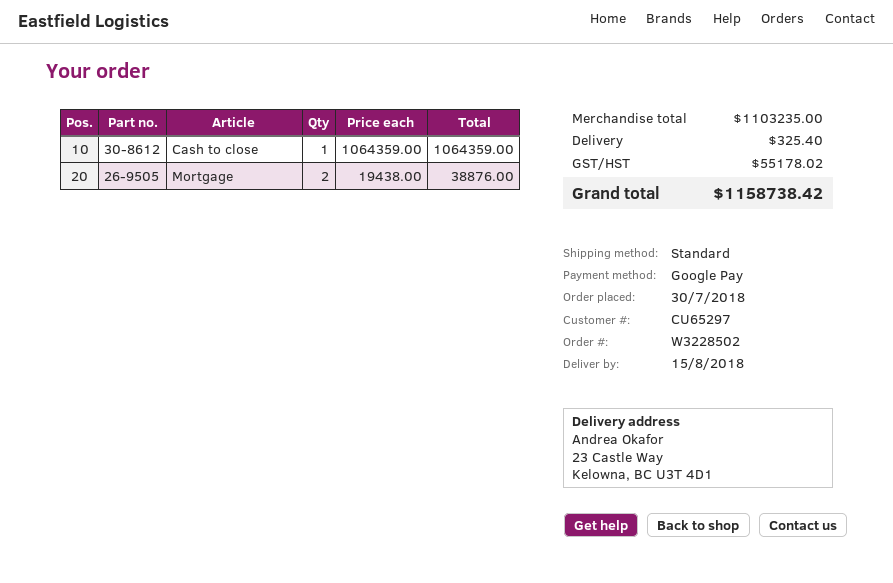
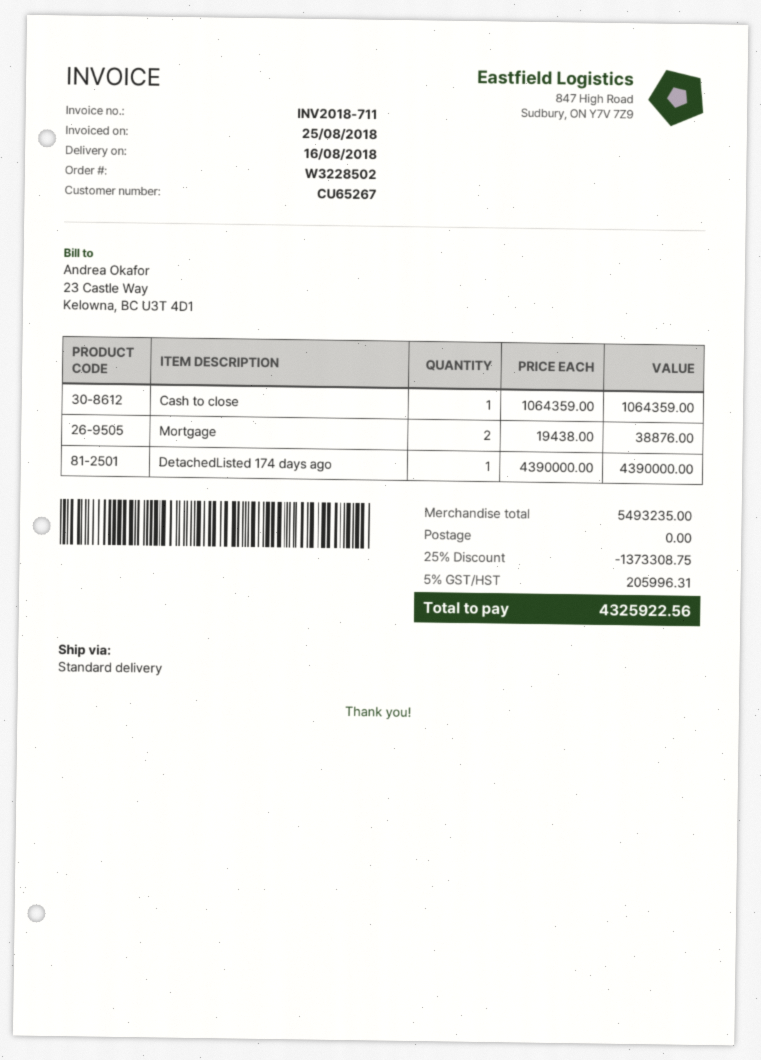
delivery date: 2018-08-15 -> 2018-08-16
customer number: CU65297 -> CU65267
DetachedListed 174 days ago: none -> 1 x 4390000.00 = 4390000.00
subtotal: 1103235.00 -> 5493235.00
discount: none -> 25% = 1373308.75
shipping: 325.40 -> 0.00
tax: 55178.02 -> 205996.31
total: 1158738.42 -> 4325922.56

